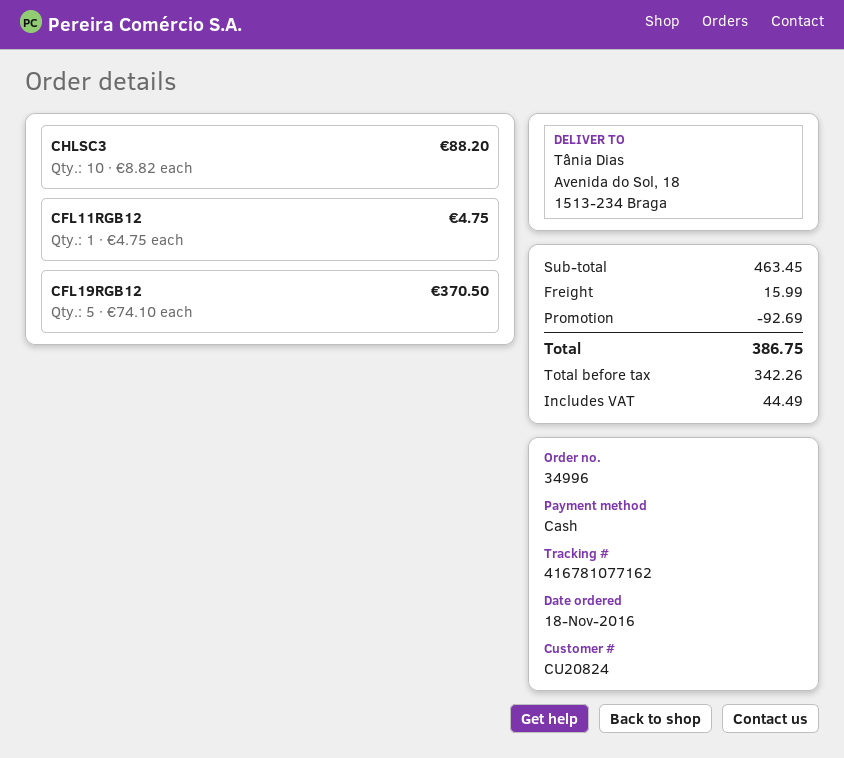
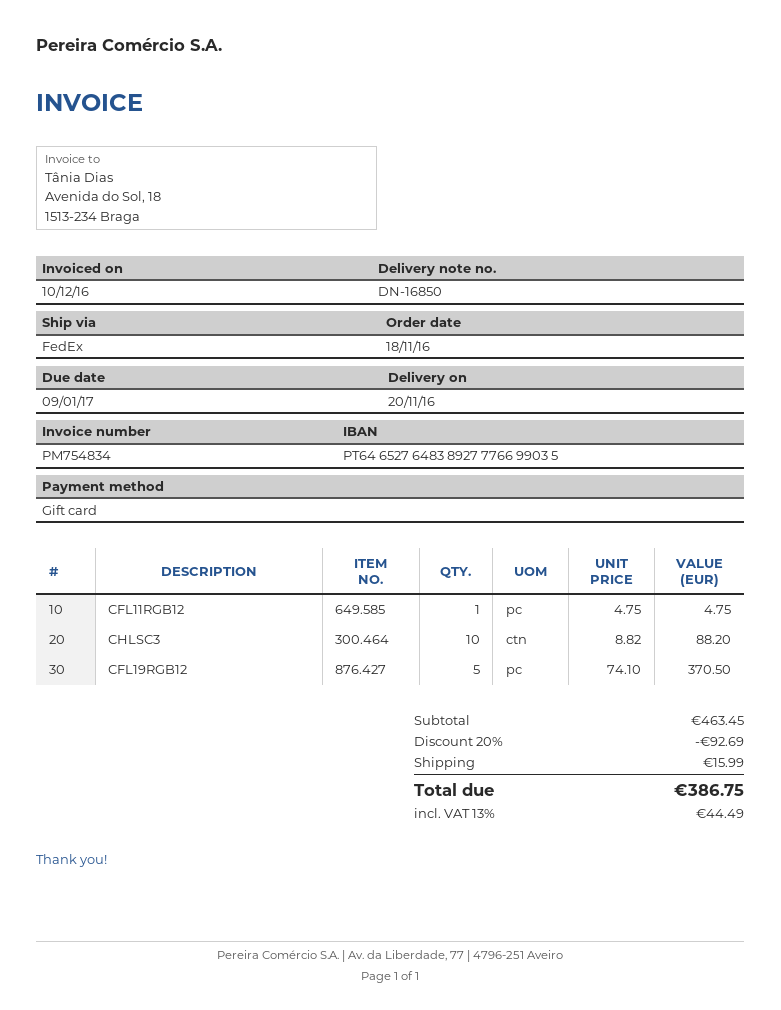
payment method: cash -> gift card

